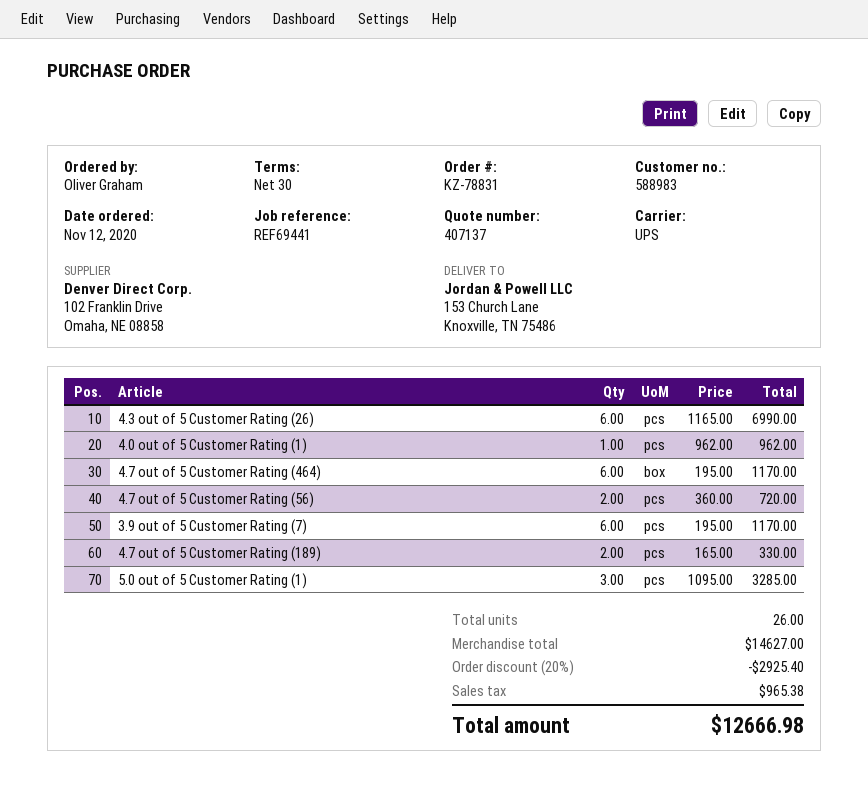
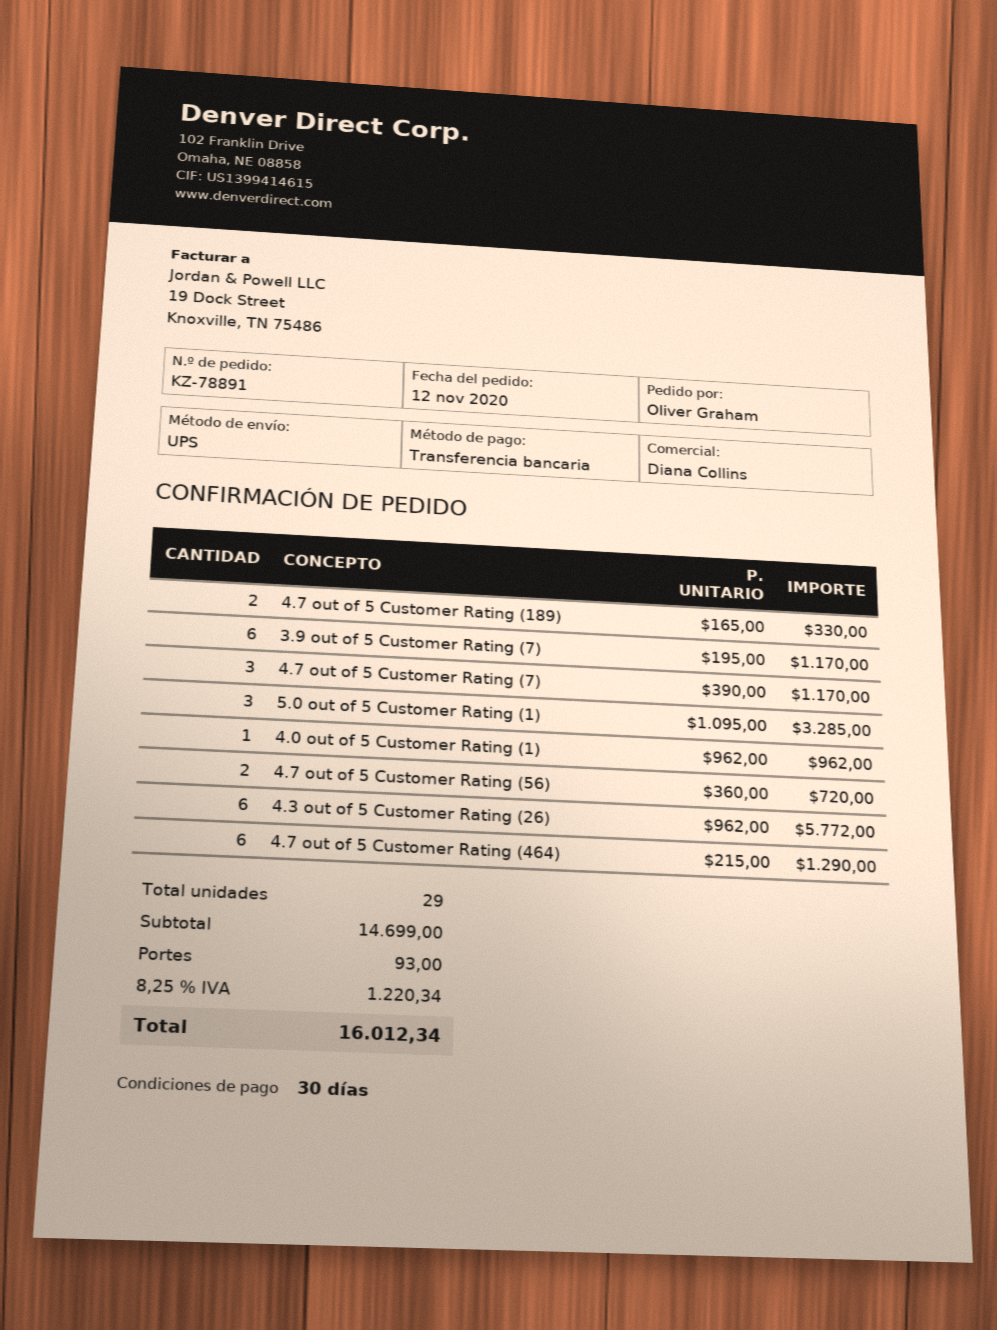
order number: KZ-78831 -> KZ-78891
4.3 out of 5 Customer Rating (26): 6 x 1165.00 = 6990.00 -> 6 x 962.00 = 5772.00
4.7 out of 5 Customer Rating (464): 6 x 195.00 = 1170.00 -> 6 x 215.00 = 1290.00
4.7 out of 5 Customer Rating (7): none -> 3 x 390.00 = 1170.00
total quantity: 26 -> 29
subtotal: 14627.00 -> 14699.00
discount: 20% = 2925.40 -> none
shipping: none -> 93.00
tax: 965.38 -> 1220.34
total: 12666.98 -> 16012.34

